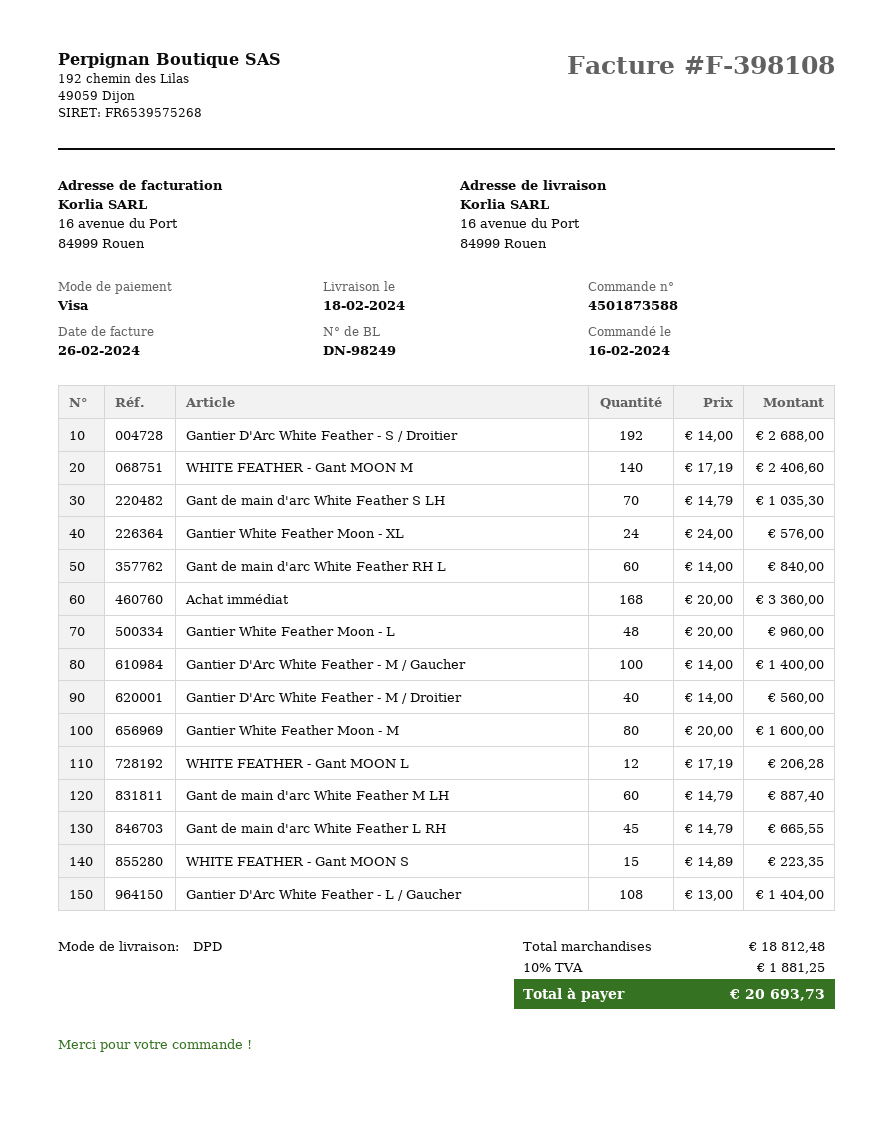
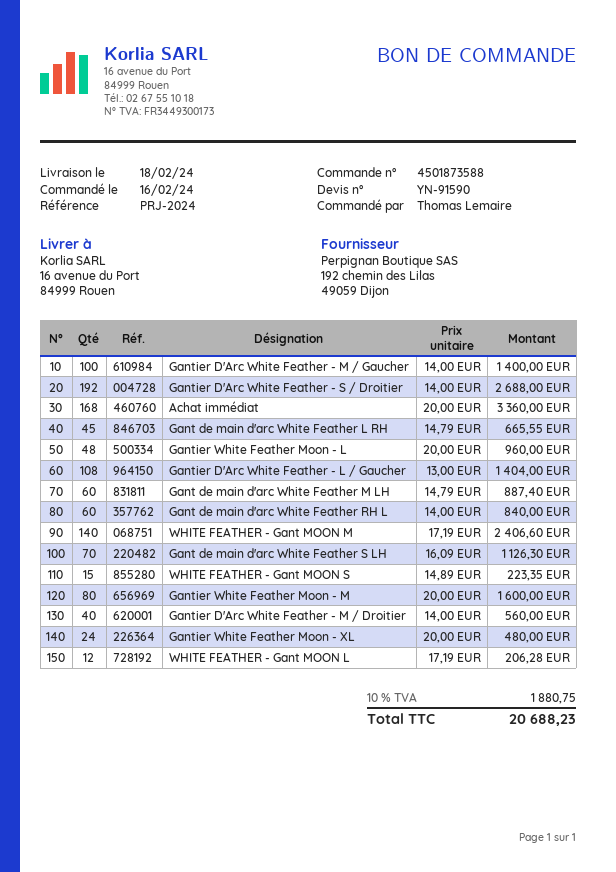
Gant de main d'arc White Feather S LH: 70 x 14.79 = 1035.30 -> 70 x 16.09 = 1126.30
Gantier White Feather Moon - XL: 24 x 24.00 = 576.00 -> 24 x 20.00 = 480.00
tax: 10% = 1881.25 -> 10% = 1880.75
total: 20693.73 -> 20688.23

